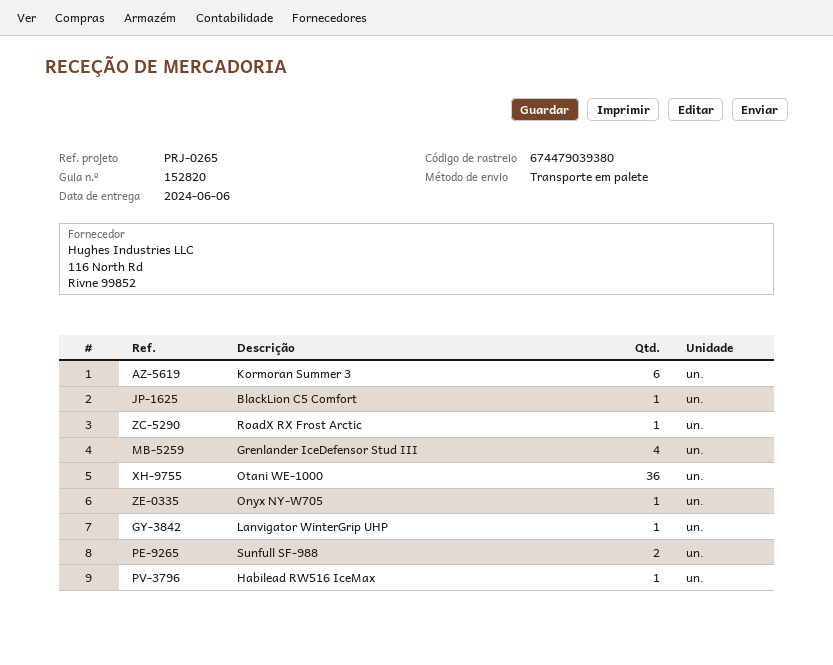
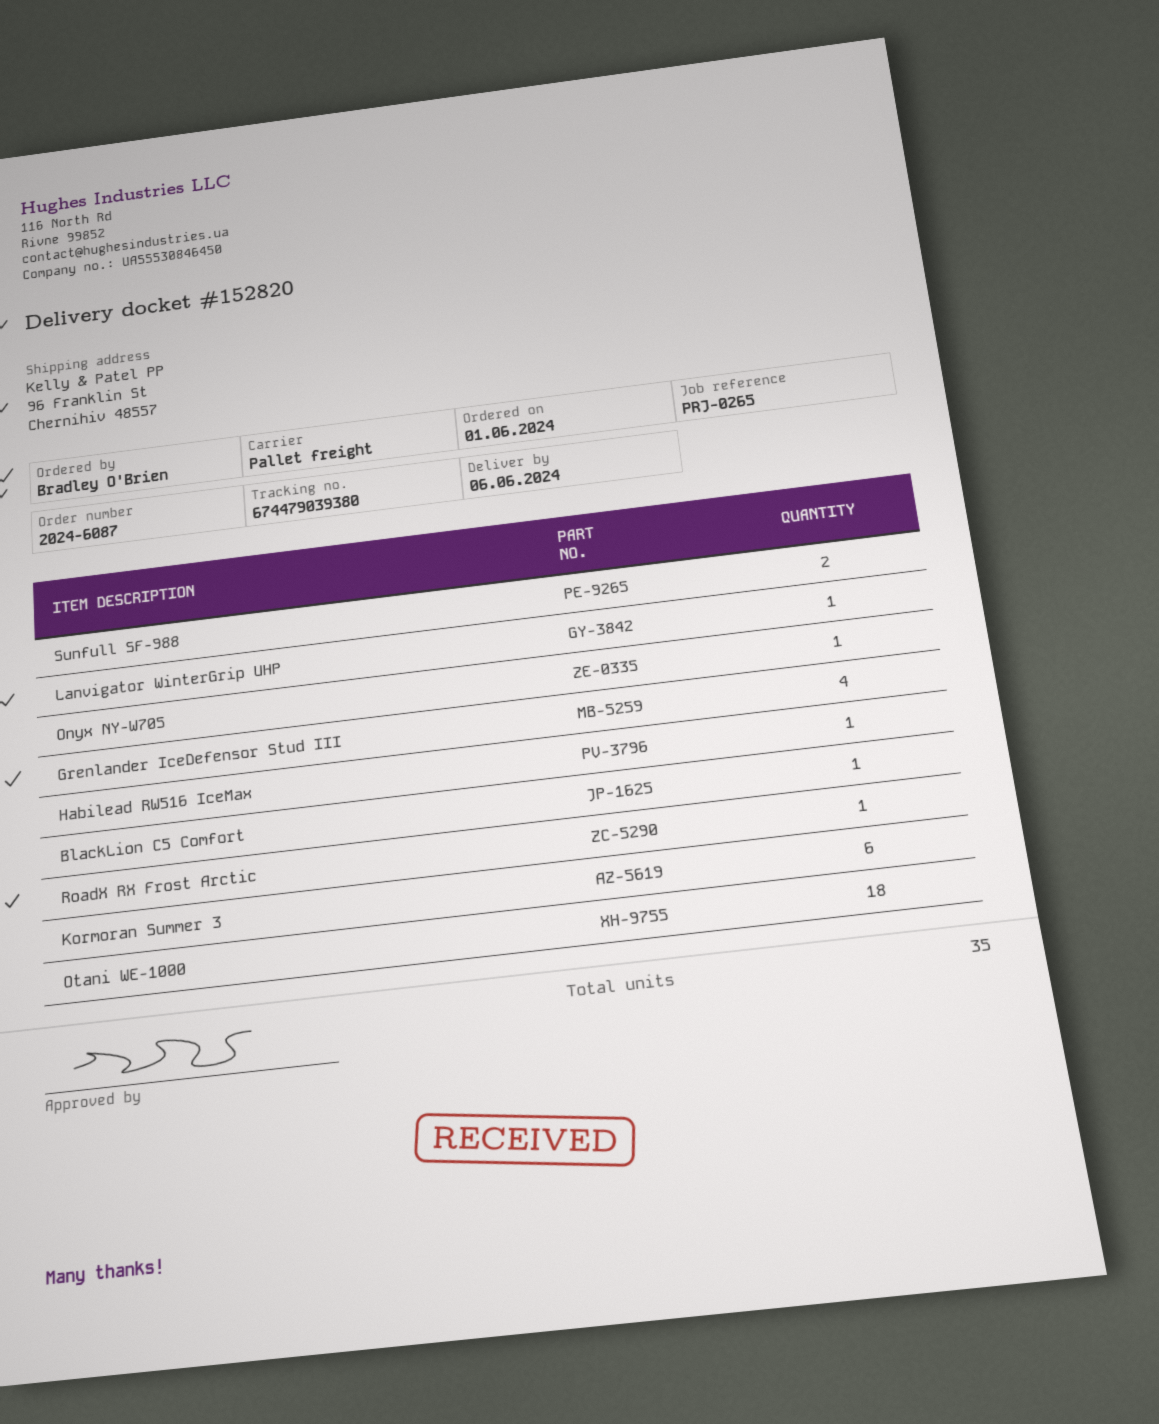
Otani WE-1000: 36 -> 18

